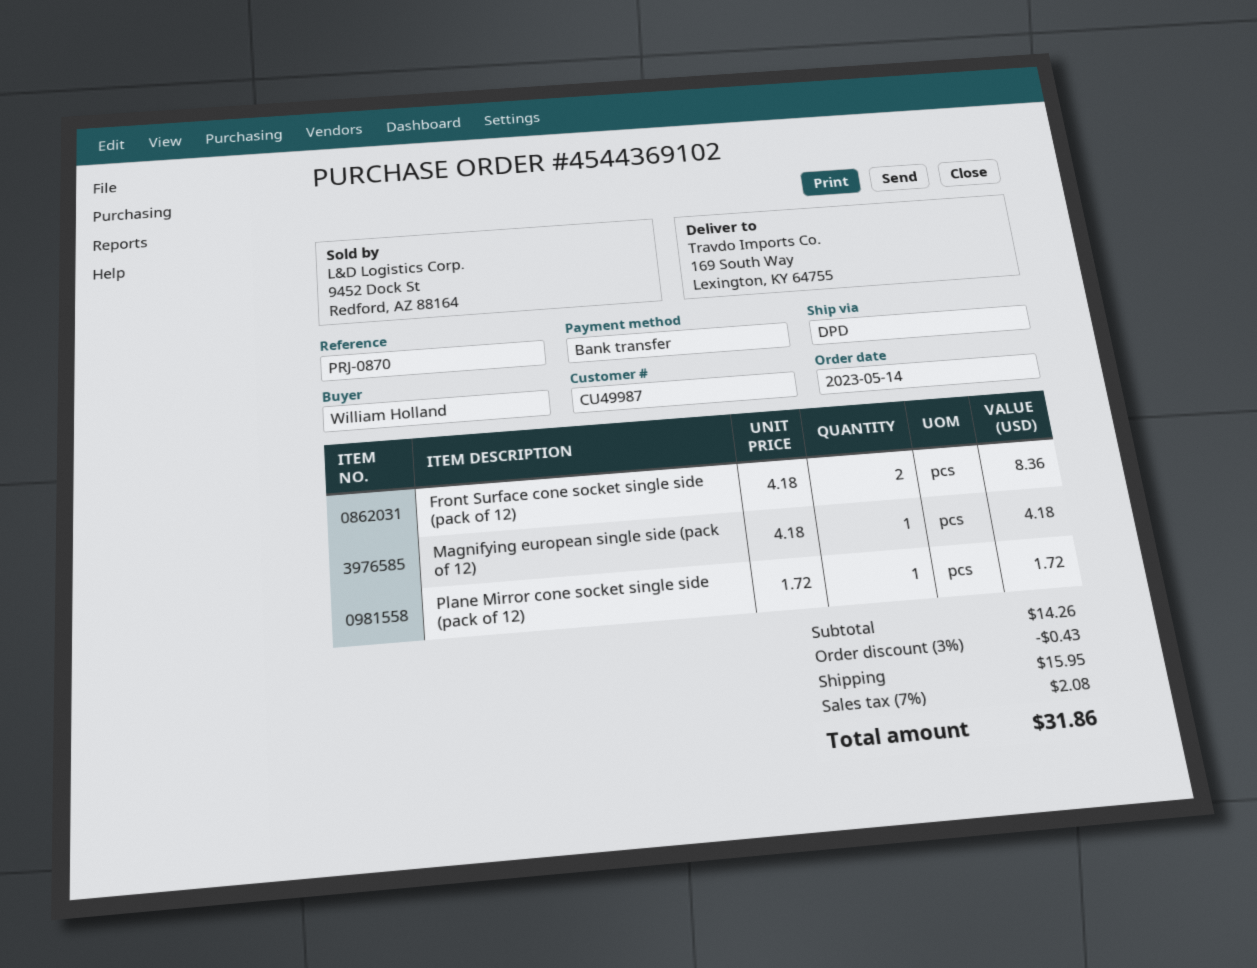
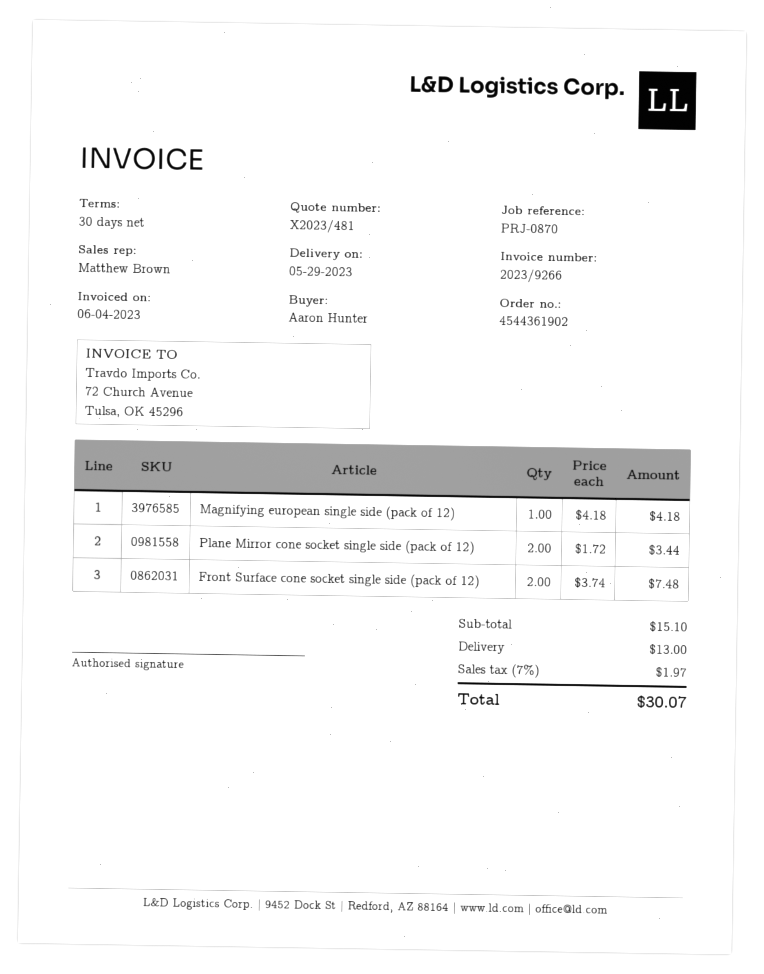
order number: 4544369102 -> 4544361902
ordered by: William Holland -> Aaron Hunter
Front Surface cone socket single side (pack of 12): 2 x 4.18 = 8.36 -> 2 x 3.74 = 7.48
Plane Mirror cone socket single side (pack of 12): 1 x 1.72 = 1.72 -> 2 x 1.72 = 3.44
subtotal: 14.26 -> 15.10
discount: 3% = 0.43 -> none
shipping: 15.95 -> 13.00
tax: 7% = 2.08 -> 7% = 1.97
total: 31.86 -> 30.07

